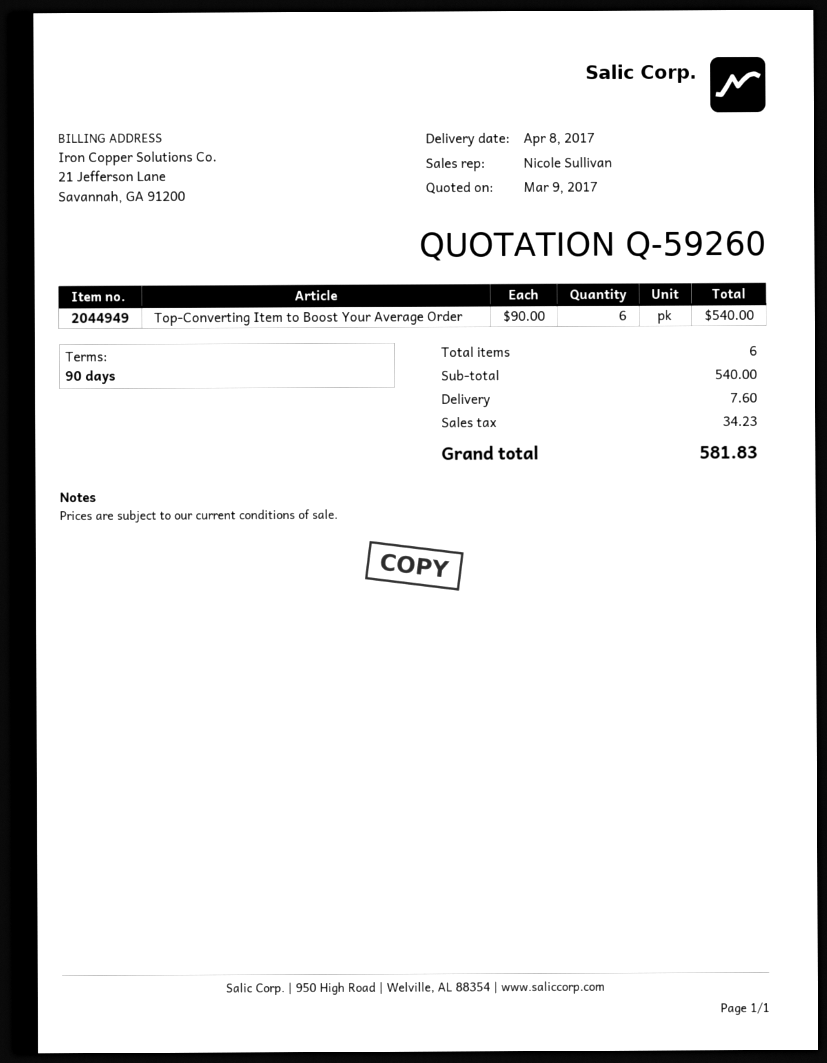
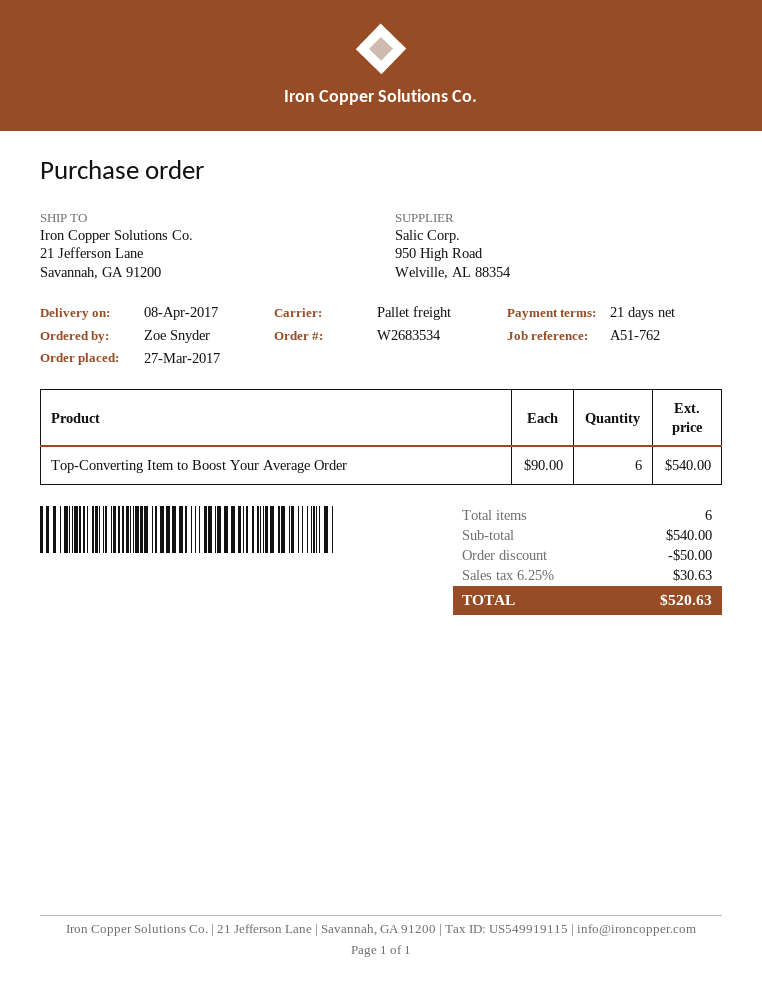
payment terms: 90 days -> 21 days
discount: none -> 50.00
shipping: 7.60 -> none
tax: 34.23 -> 30.63
total: 581.83 -> 520.63

